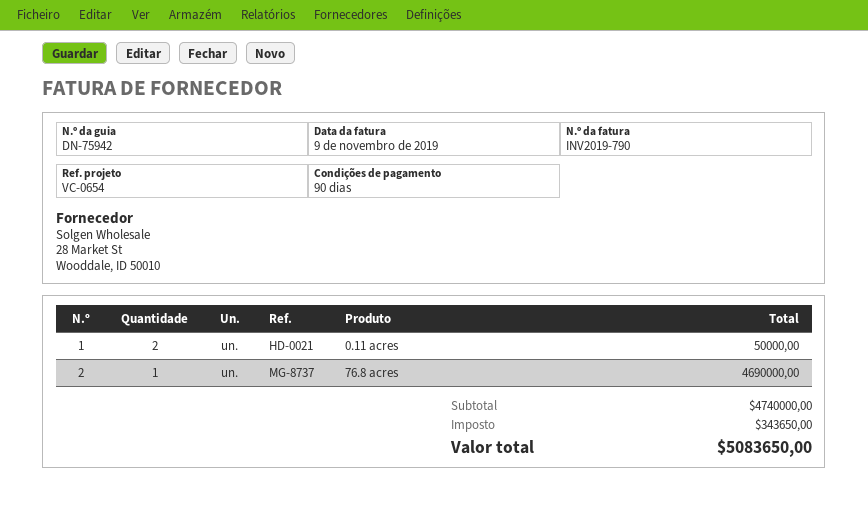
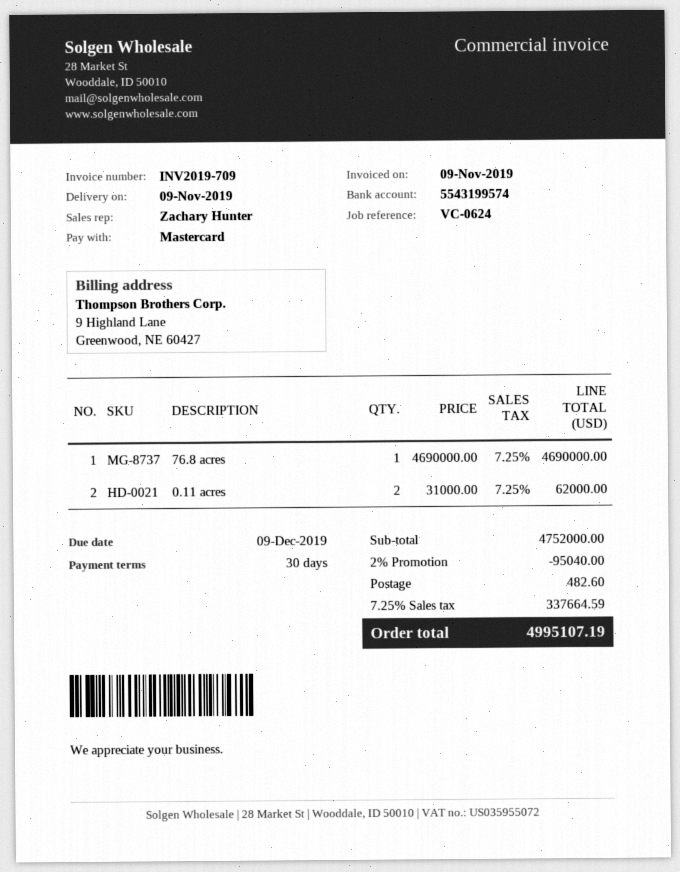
invoice number: INV2019-790 -> INV2019-709
payment terms: 90 days -> 30 days
reference: VC-0654 -> VC-0624
0.11 acres: 2 for 50000.00 -> 2 for 62000.00
subtotal: 4740000.00 -> 4752000.00
discount: none -> 2% = 95040.00
shipping: none -> 482.60
tax: 343650.00 -> 337664.59
total: 5083650.00 -> 4995107.19

